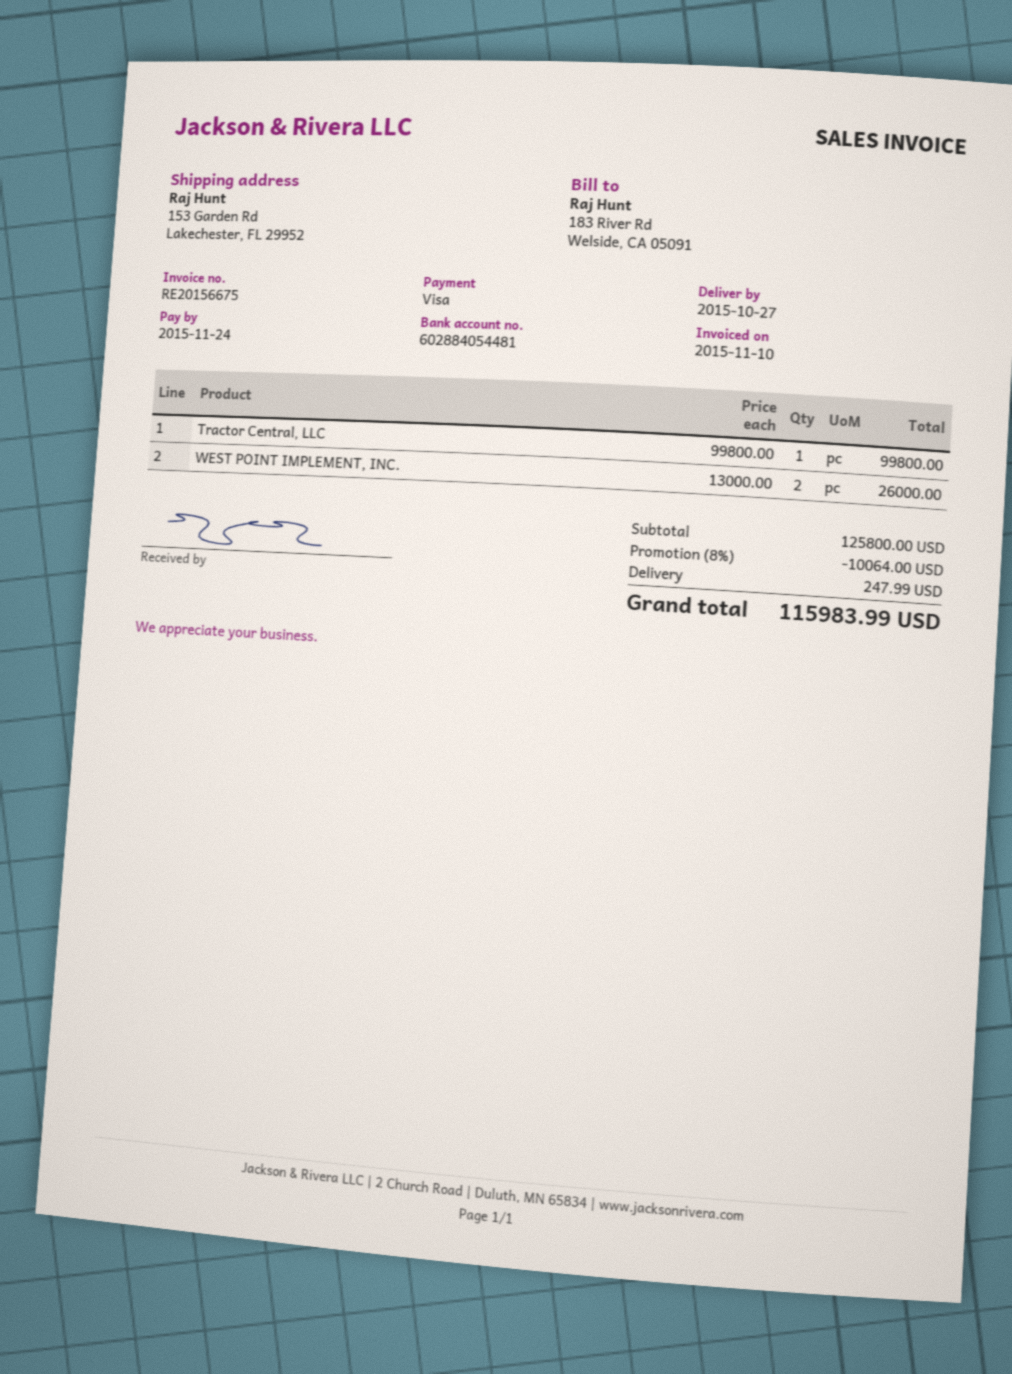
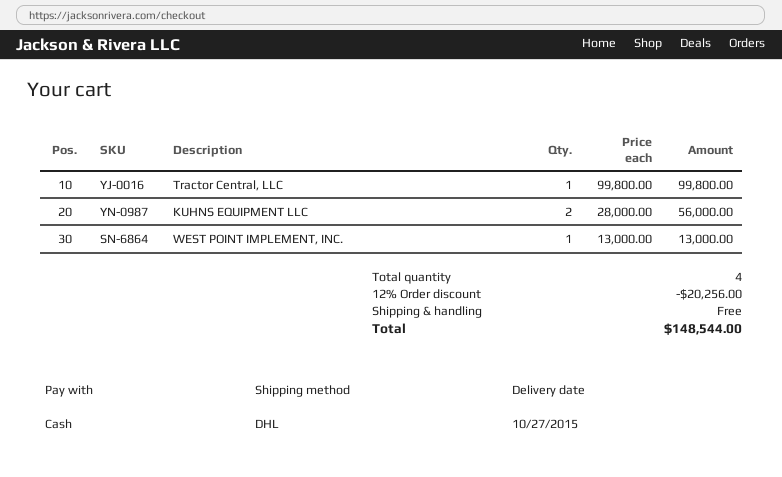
payment method: Visa -> cash
WEST POINT IMPLEMENT, INC.: 2 x 13000.00 = 26000.00 -> 1 x 13000.00 = 13000.00
KUHNS EQUIPMENT LLC: none -> 2 x 28000.00 = 56000.00
discount: 8% = 10064.00 -> 12% = 20256.00
shipping: 247.99 -> 0.00
total: 115983.99 -> 148544.00

